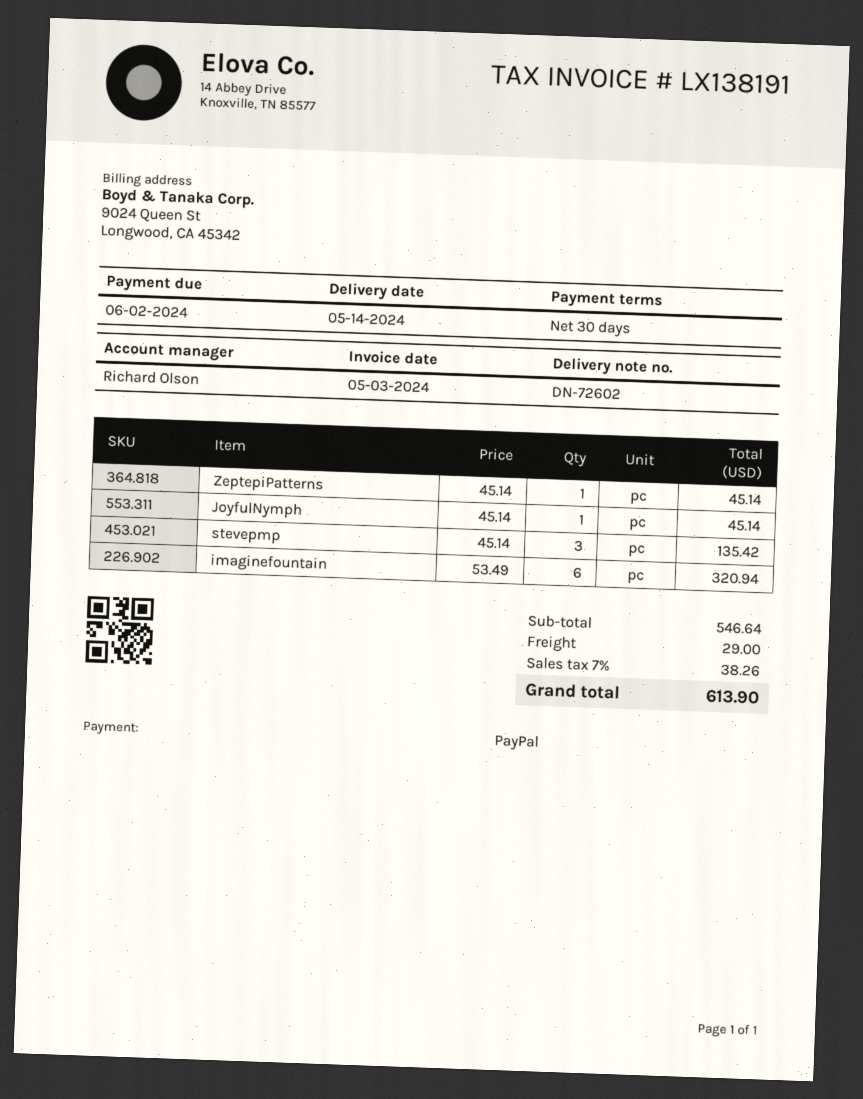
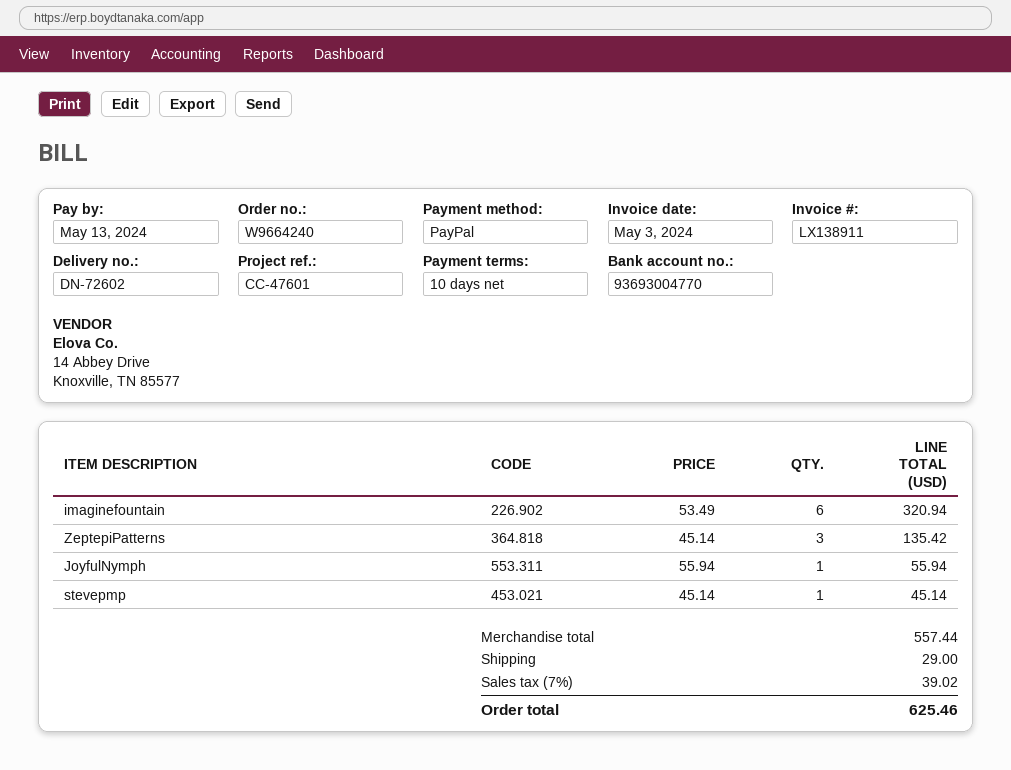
invoice number: LX138191 -> LX138911
payment terms: 30 days -> 10 days
due date: 2024-06-02 -> 2024-05-13
ZeptepiPatterns: 1 x 45.14 = 45.14 -> 3 x 45.14 = 135.42
JoyfulNymph: 1 x 45.14 = 45.14 -> 1 x 55.94 = 55.94
stevepmp: 3 x 45.14 = 135.42 -> 1 x 45.14 = 45.14
subtotal: 546.64 -> 557.44
tax: 7% = 38.26 -> 7% = 39.02
total: 613.90 -> 625.46

